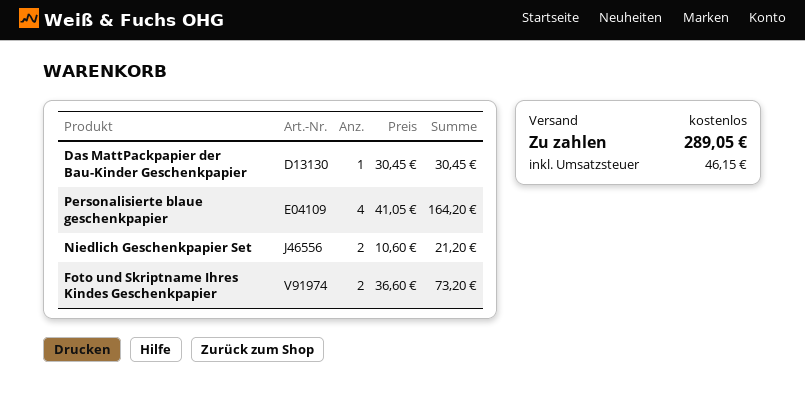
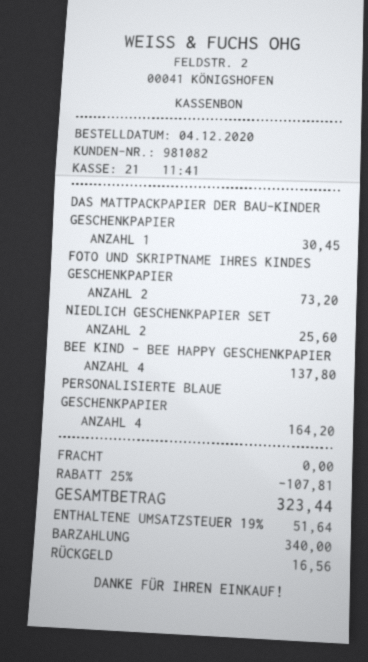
Niedlich Geschenkpapier Set: 2 for 21.20 -> 2 for 25.60
BEE KIND - BEE HAPPY GESCHENKPAPIER: none -> 4 for 137.80
discount: none -> 25% = 107.81
tax: 46.15 -> 51.64
total: 289.05 -> 323.44

